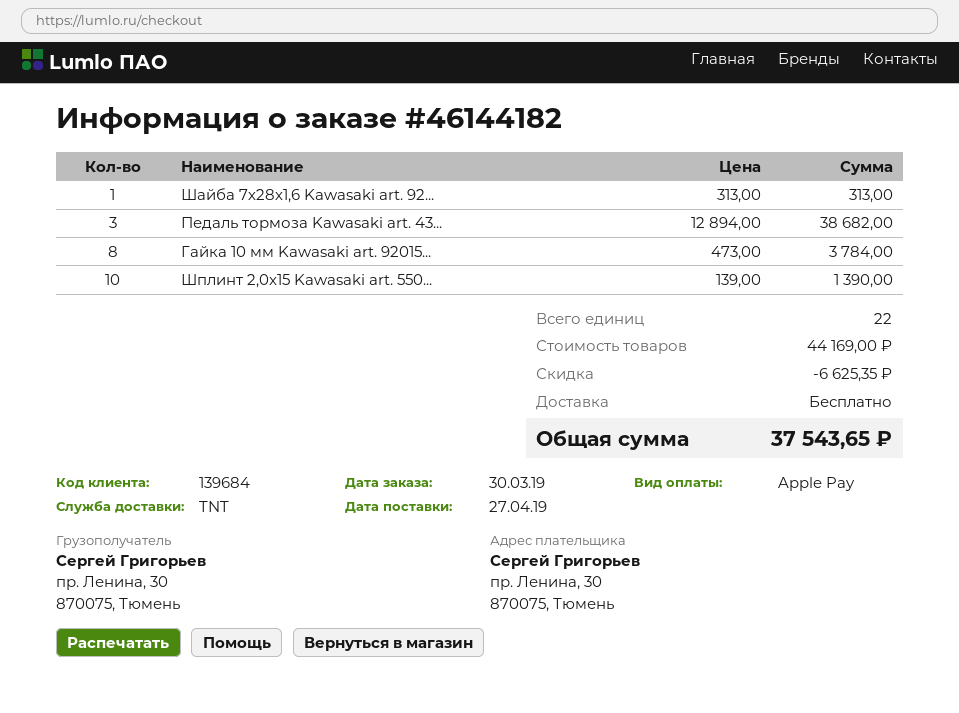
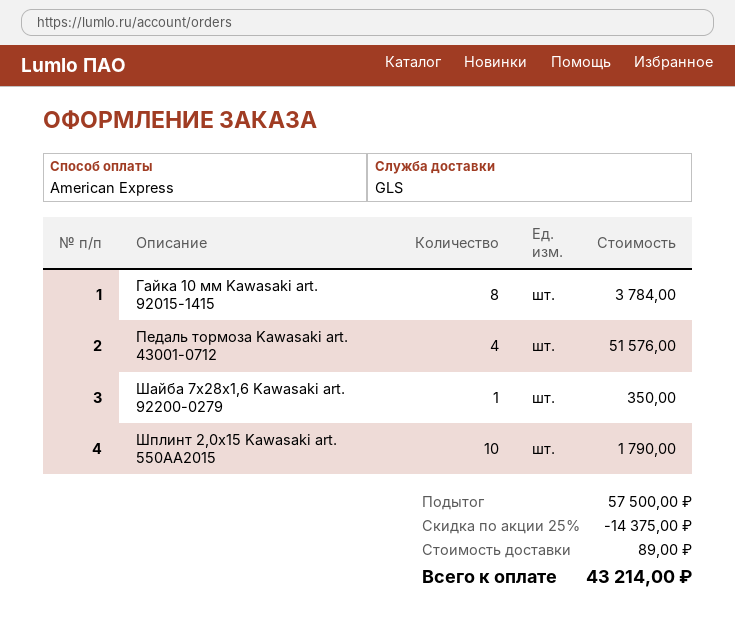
payment method: Apple Pay -> American Express
shipping method: TNT -> GLS
Шайба 7х28х1,6 Kawasaki art. 92...: 1 for 313.00 -> 1 for 350.00
Педаль тормоза Kawasaki art. 43...: 3 for 38682.00 -> 4 for 51576.00
Шплинт 2,0x15 Kawasaki art. 550...: 10 for 1390.00 -> 10 for 1790.00
subtotal: 44169.00 -> 57500.00
discount: 6625.35 -> 14375.00
shipping: 0.00 -> 89.00
total: 37543.65 -> 43214.00

